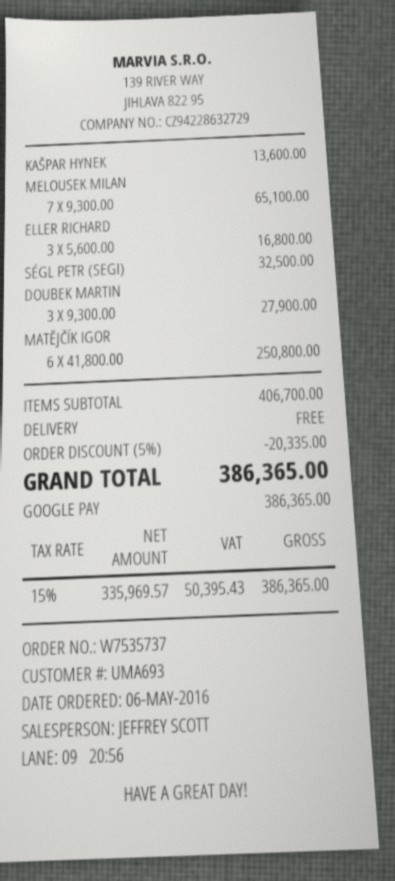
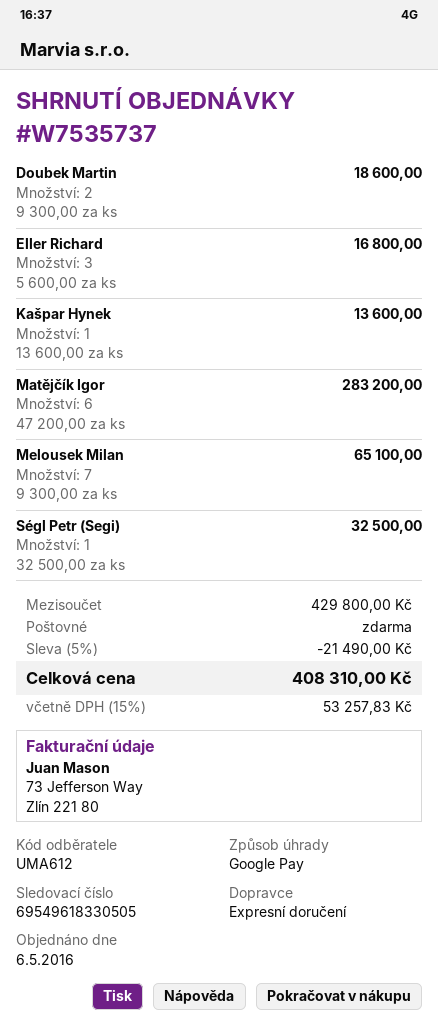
customer number: UMA693 -> UMA612
DOUBEK MARTIN: 3 x 9300.00 = 27900.00 -> 2 x 9300.00 = 18600.00
MATĚJČÍK IGOR: 6 x 41800.00 = 250800.00 -> 6 x 47200.00 = 283200.00
subtotal: 406700.00 -> 429800.00
discount: 5% = 20335.00 -> 5% = 21490.00
tax: 15% = 50395.43 -> 15% = 53257.83
total: 386365.00 -> 408310.00

